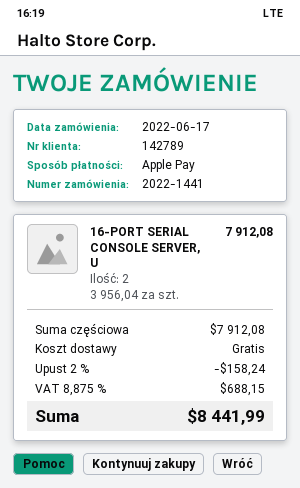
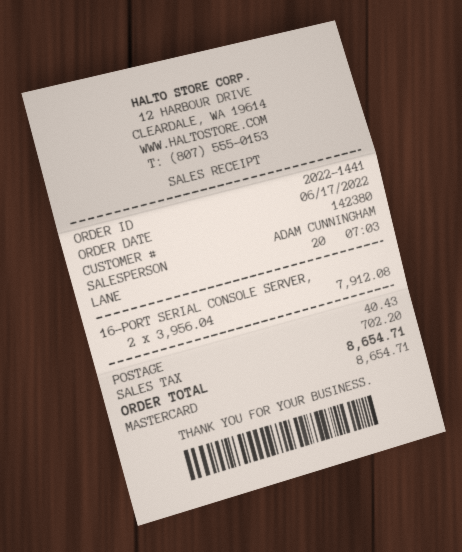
customer number: 142789 -> 142380
payment method: Apple Pay -> Mastercard
discount: 2% = 158.24 -> none
shipping: 0.00 -> 40.43
tax: 688.15 -> 702.20
total: 8441.99 -> 8654.71

